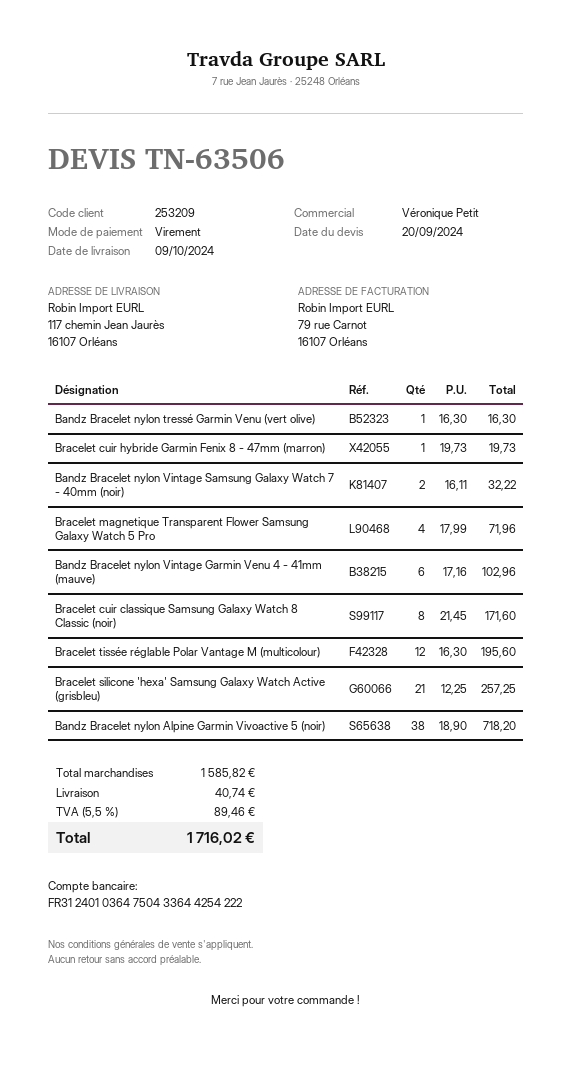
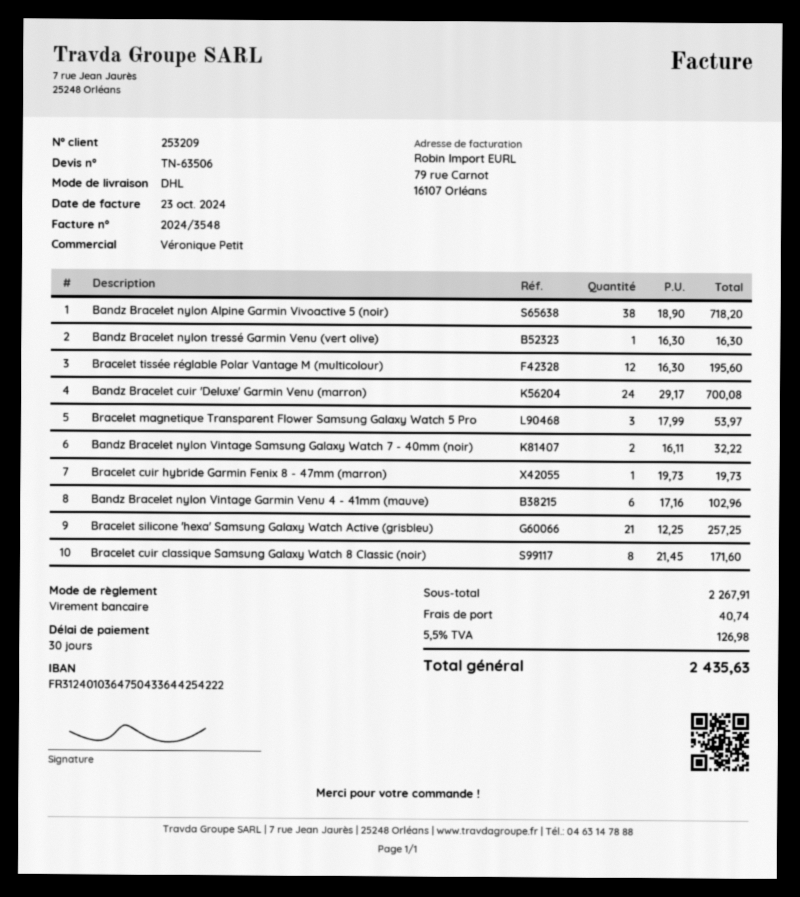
Bracelet magnetique Transparent Flower Samsung Galaxy Watch 5 Pro: 4 x 17.99 = 71.96 -> 3 x 17.99 = 53.97
Bandz Bracelet cuir 'Deluxe' Garmin Venu (marron): none -> 24 x 29.17 = 700.08
subtotal: 1585.82 -> 2267.91
tax: 5.5% = 89.46 -> 5.5% = 126.98
total: 1716.02 -> 2435.63

